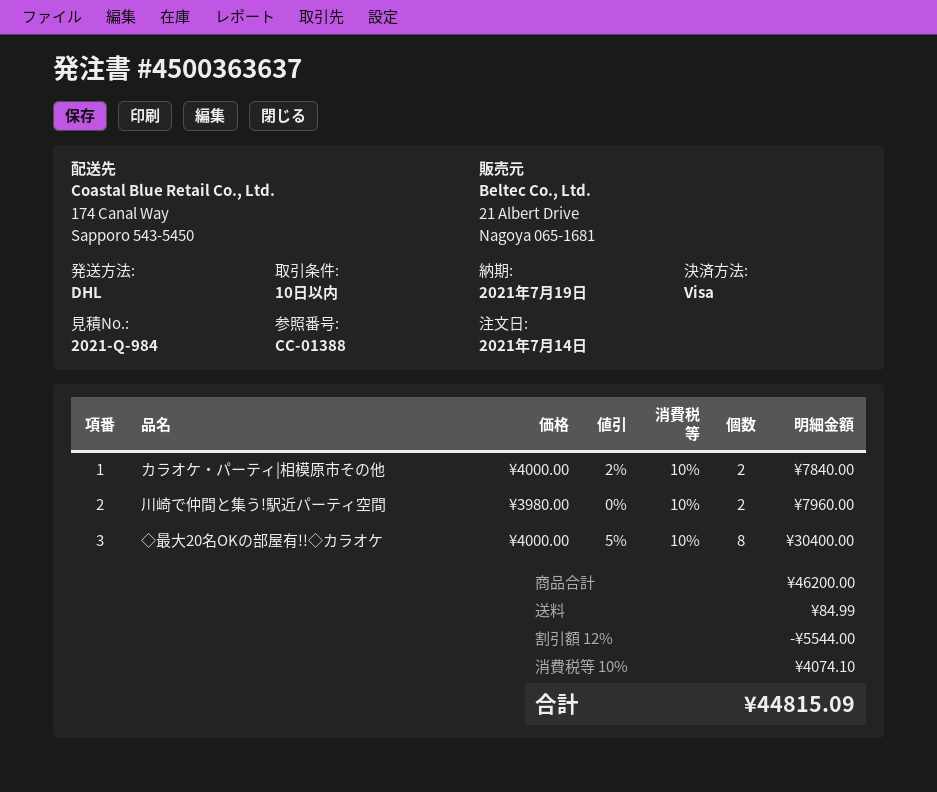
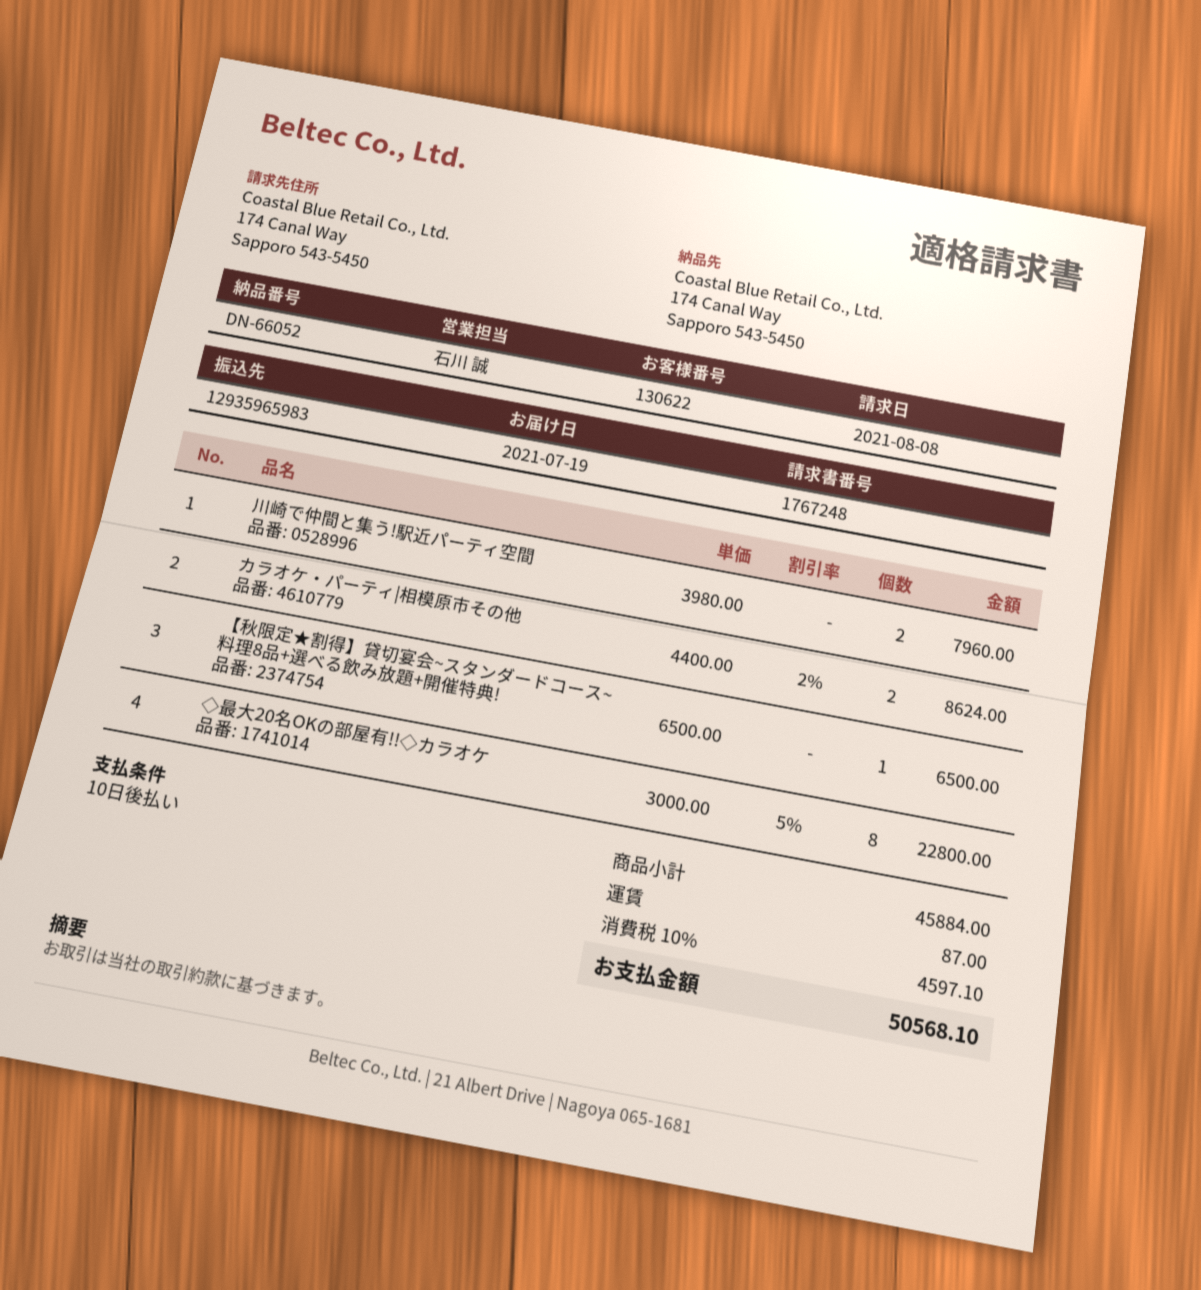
カラオケ・パーティ|相模原市その他: 2 x 4000.00 - 2% = 7840.00 -> 2 x 4400.00 - 2% = 8624.00
◇最大20名OKの部屋有!!◇カラオケ: 8 x 4000.00 - 5% = 30400.00 -> 8 x 3000.00 - 5% = 22800.00
【秋限定★割得】貸切宴会~スタンダードコース~料理8品+選べる飲み放題+開催特典!: none -> 1 x 6500.00 = 6500.00
subtotal: 46200.00 -> 45884.00
discount: 12% = 5544.00 -> none
shipping: 84.99 -> 87.00
tax: 10% = 4074.10 -> 10% = 4597.10
total: 44815.09 -> 50568.10

